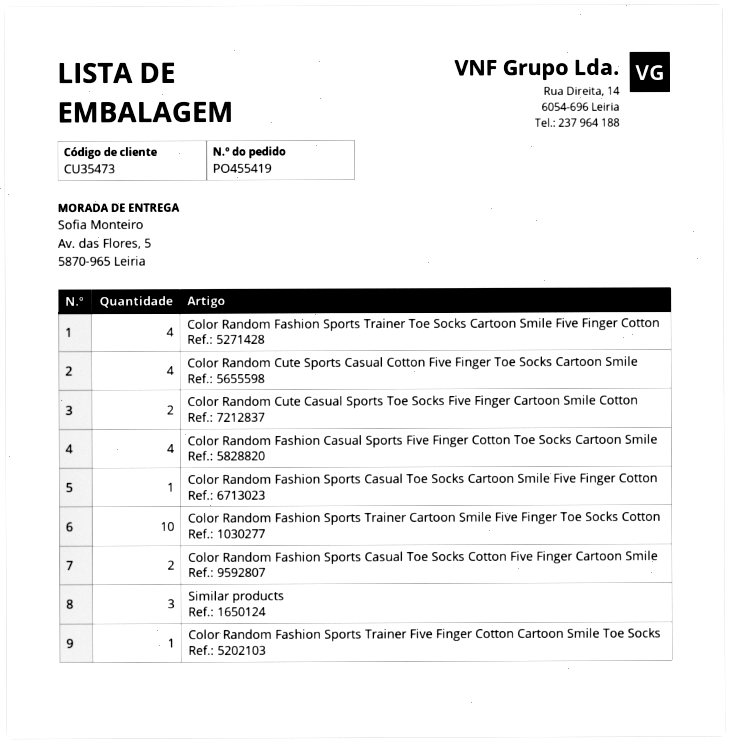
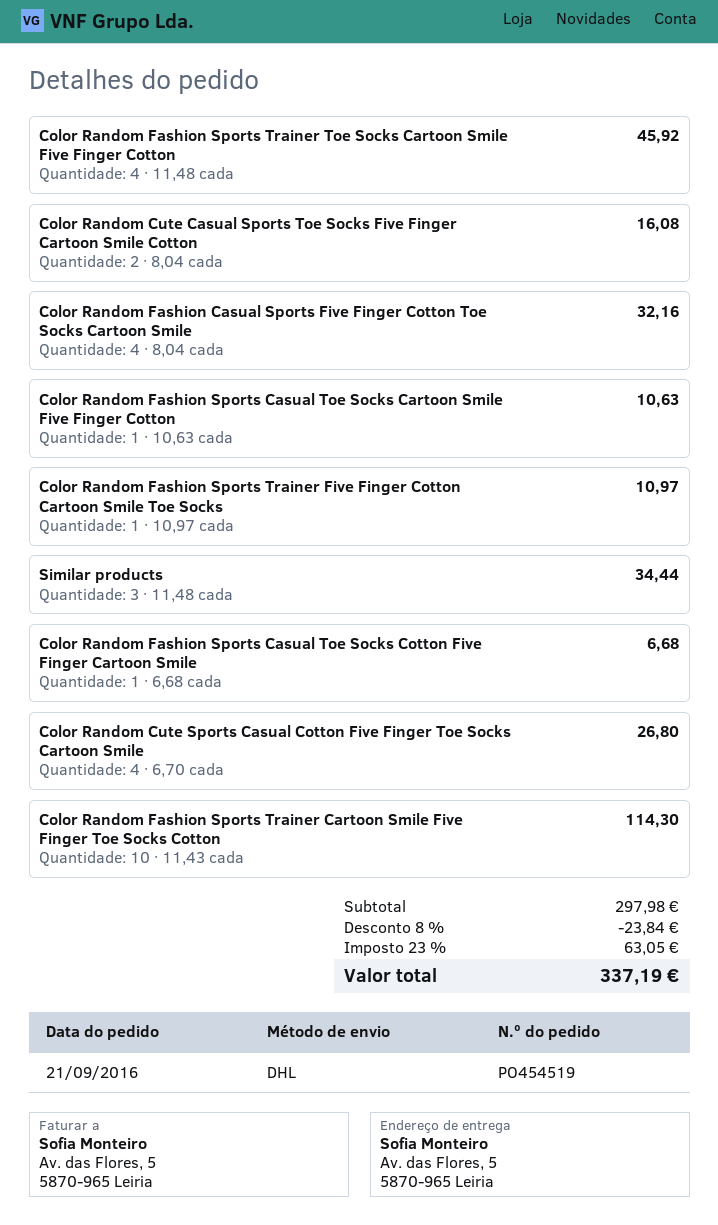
order number: PO455419 -> PO454519
Color Random Fashion Sports Casual Toe Socks Cotton Five Finger Cartoon Smile: 2 -> 1

